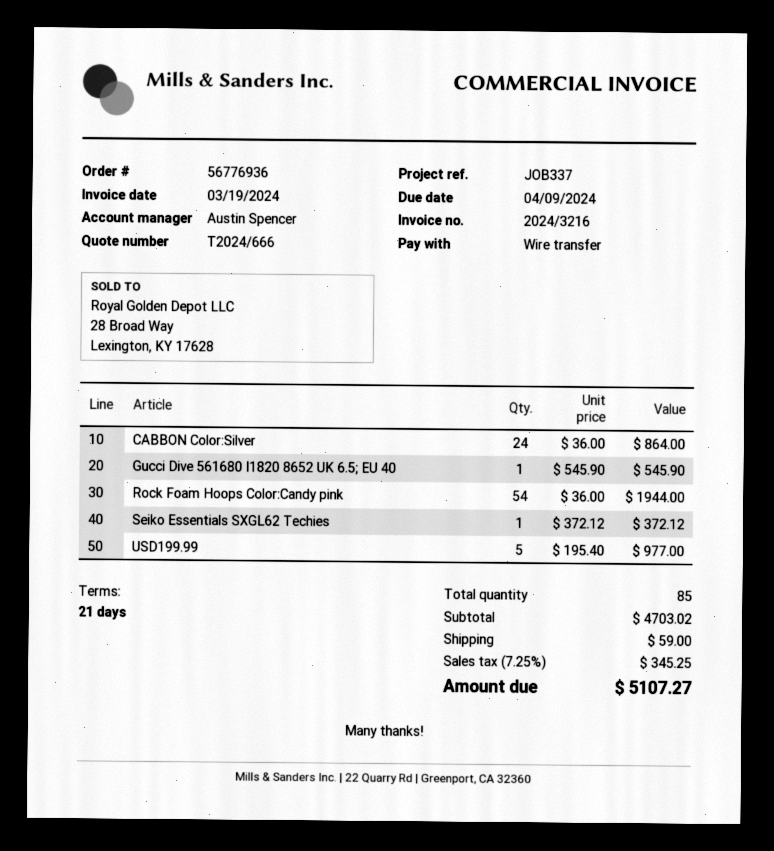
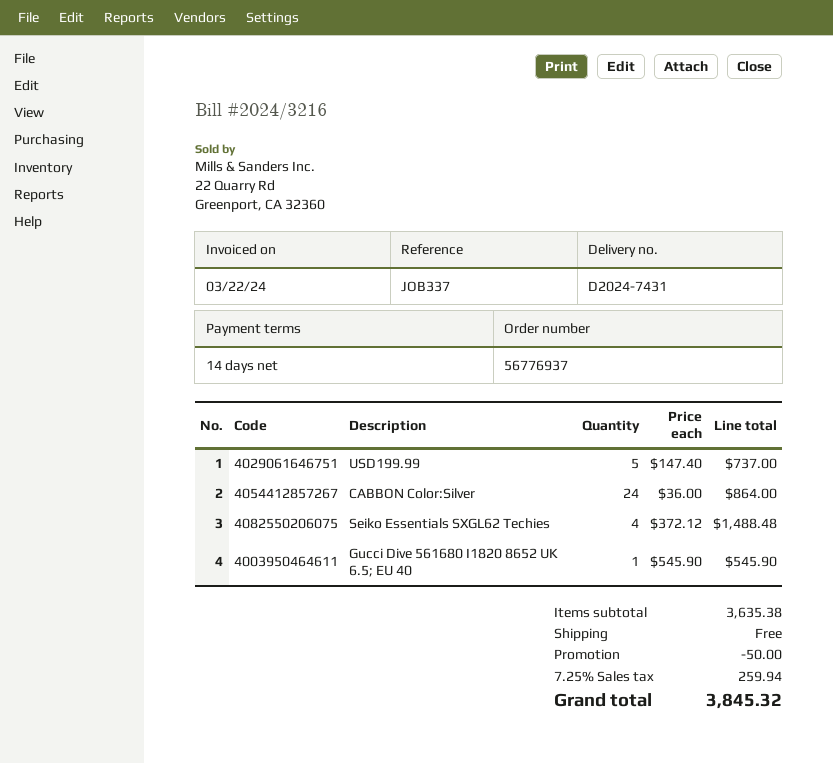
order number: 56776936 -> 56776937
invoice date: 2024-03-19 -> 2024-03-22
payment terms: 21 days -> 14 days
Rock Foam Hoops Color:Candy pink: 54 x 36.00 = 1944.00 -> none
Seiko Essentials SXGL62 Techies: 1 x 372.12 = 372.12 -> 4 x 372.12 = 1488.48
USD199.99: 5 x 195.40 = 977.00 -> 5 x 147.40 = 737.00
subtotal: 4703.02 -> 3635.38
discount: none -> 50.00
shipping: 59.00 -> 0.00
tax: 7.25% = 345.25 -> 7.25% = 259.94
total: 5107.27 -> 3845.32

